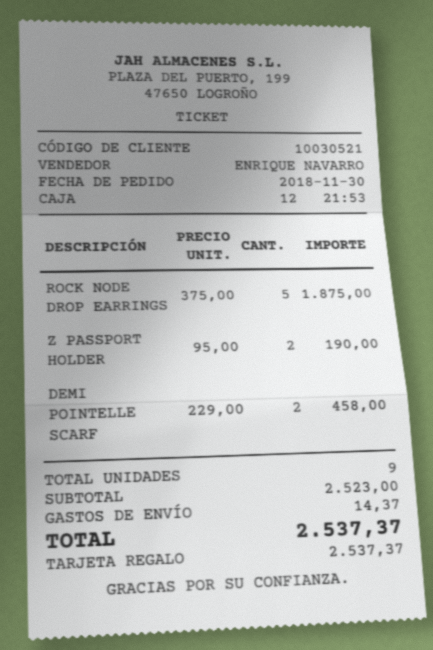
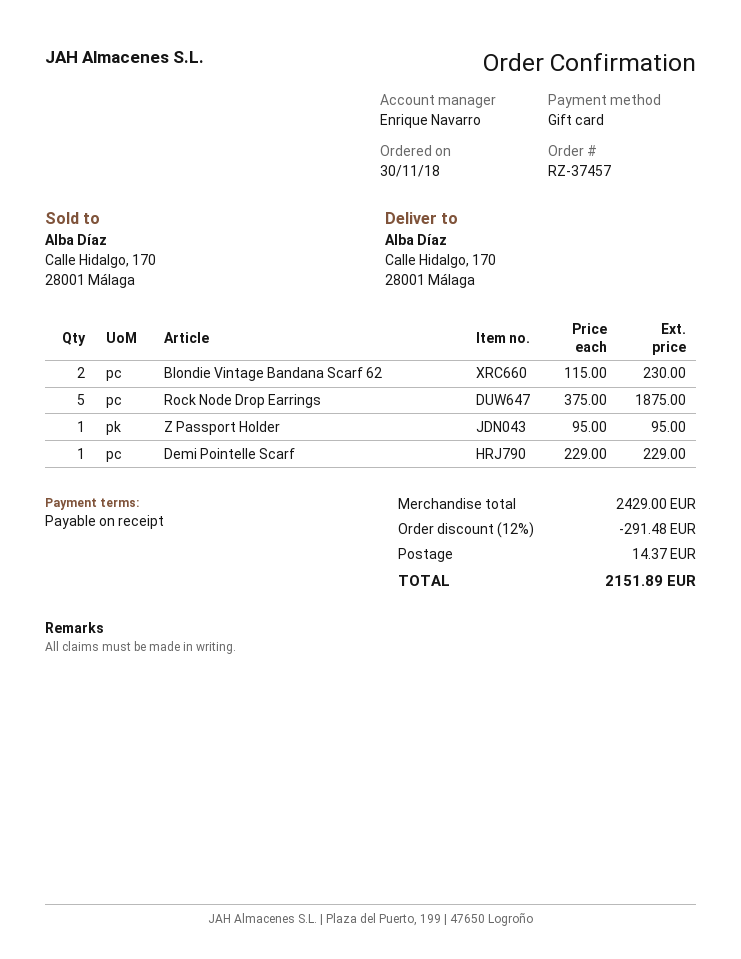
Z PASSPORT HOLDER: 2 x 95.00 = 190.00 -> 1 x 95.00 = 95.00
DEMI POINTELLE SCARF: 2 x 229.00 = 458.00 -> 1 x 229.00 = 229.00
Blondie Vintage Bandana Scarf 62: none -> 2 x 115.00 = 230.00
subtotal: 2523.00 -> 2429.00
discount: none -> 12% = 291.48
total: 2537.37 -> 2151.89

